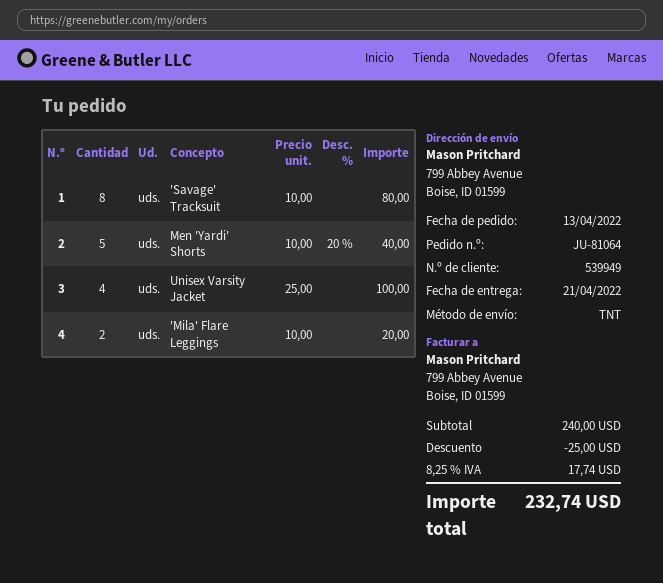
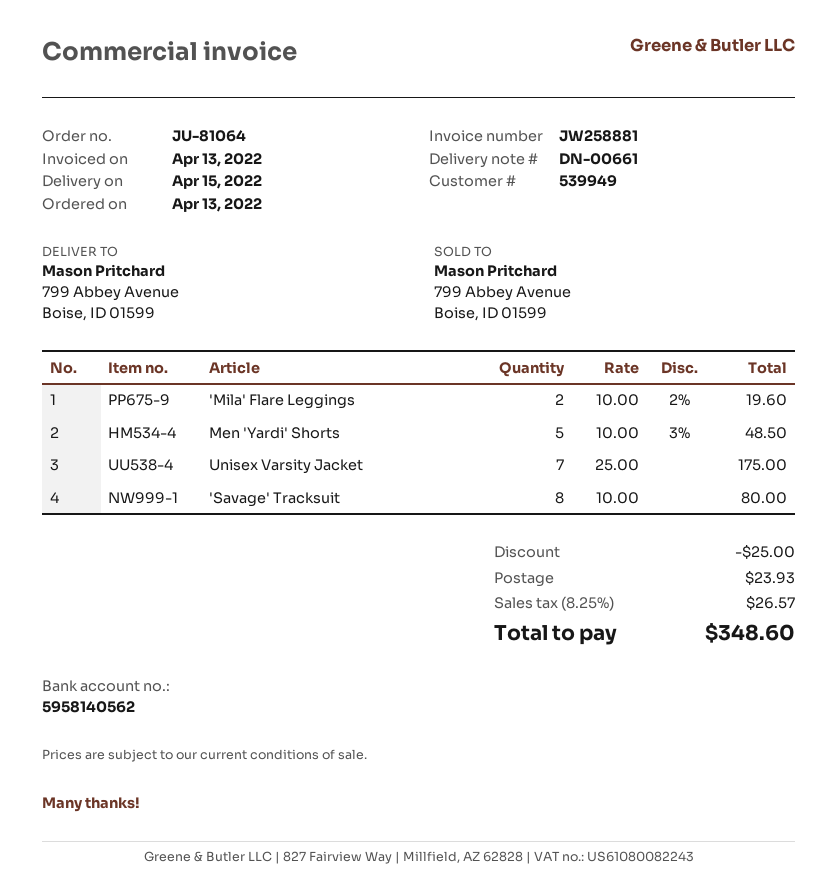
delivery date: 2022-04-21 -> 2022-04-15
Men 'Yardi' Shorts: 5 x 10.00 - 20% = 40.00 -> 5 x 10.00 - 3% = 48.50
Unisex Varsity Jacket: 4 x 25.00 = 100.00 -> 7 x 25.00 = 175.00
'Mila' Flare Leggings: 2 x 10.00 = 20.00 -> 2 x 10.00 - 2% = 19.60
shipping: none -> 23.93
tax: 8.25% = 17.74 -> 8.25% = 26.57
total: 232.74 -> 348.60

